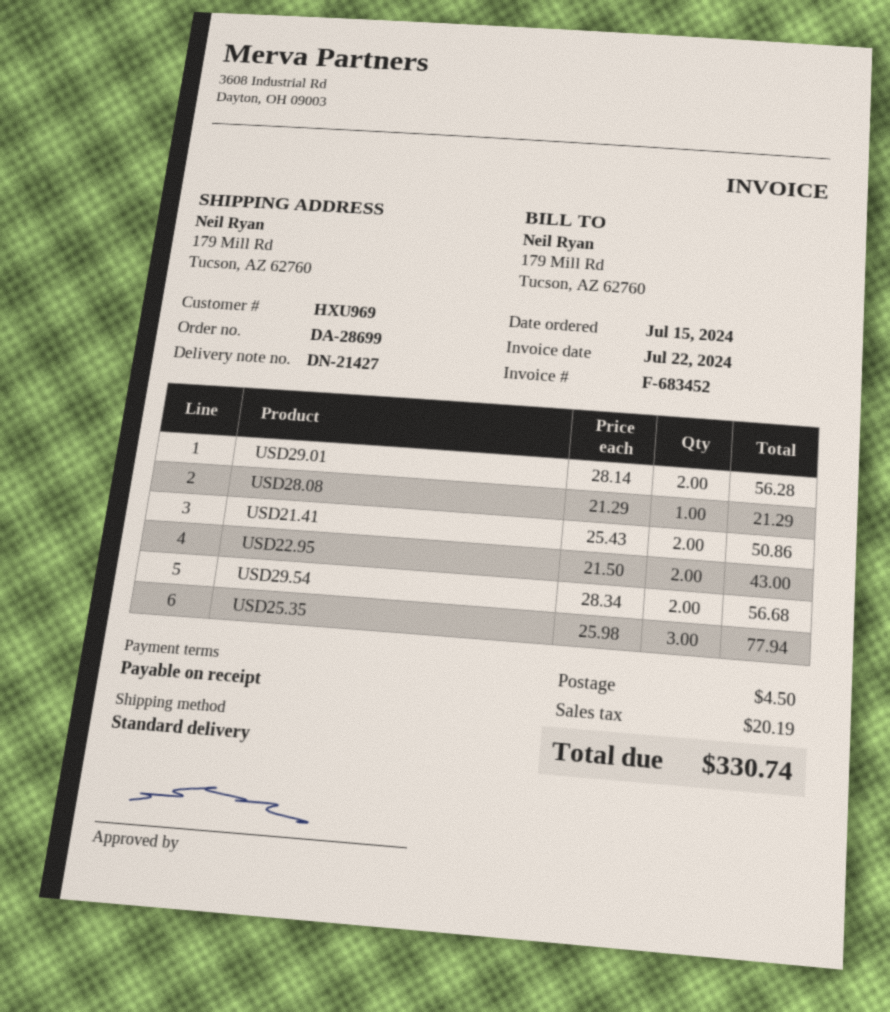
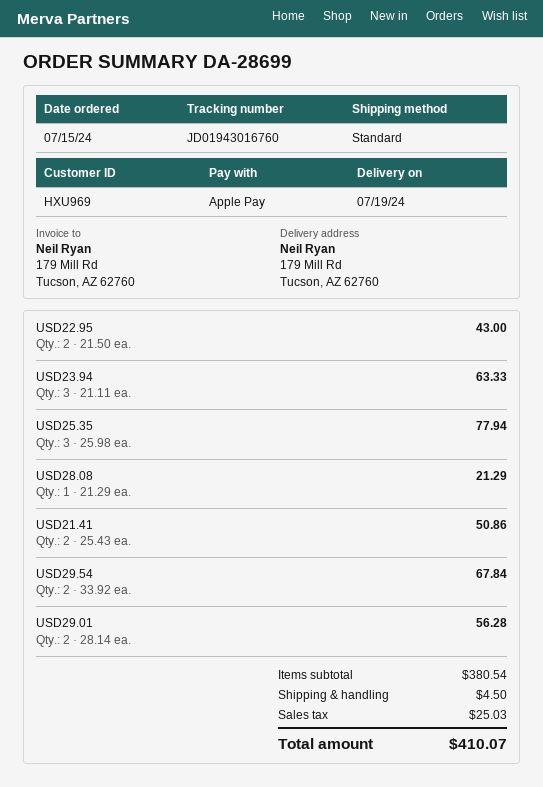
USD29.54: 2 x 28.34 = 56.68 -> 2 x 33.92 = 67.84
USD23.94: none -> 3 x 21.11 = 63.33
tax: 20.19 -> 25.03
total: 330.74 -> 410.07

